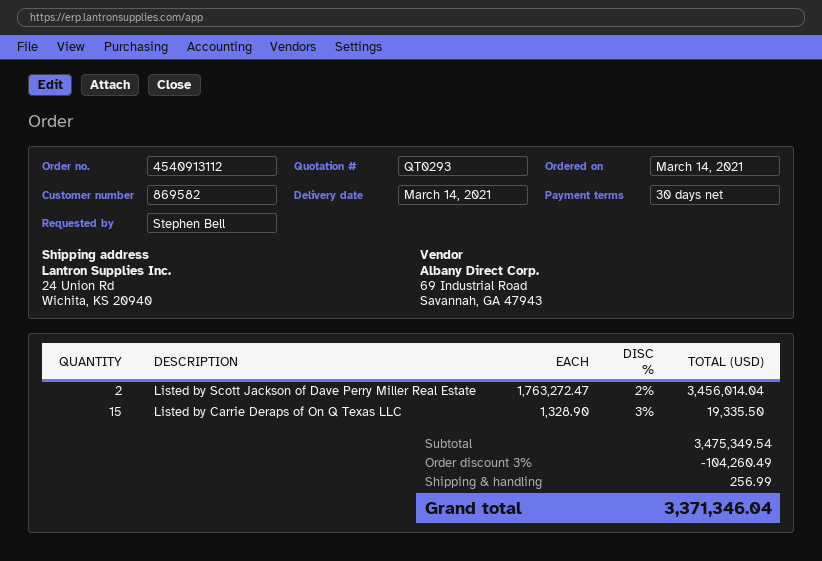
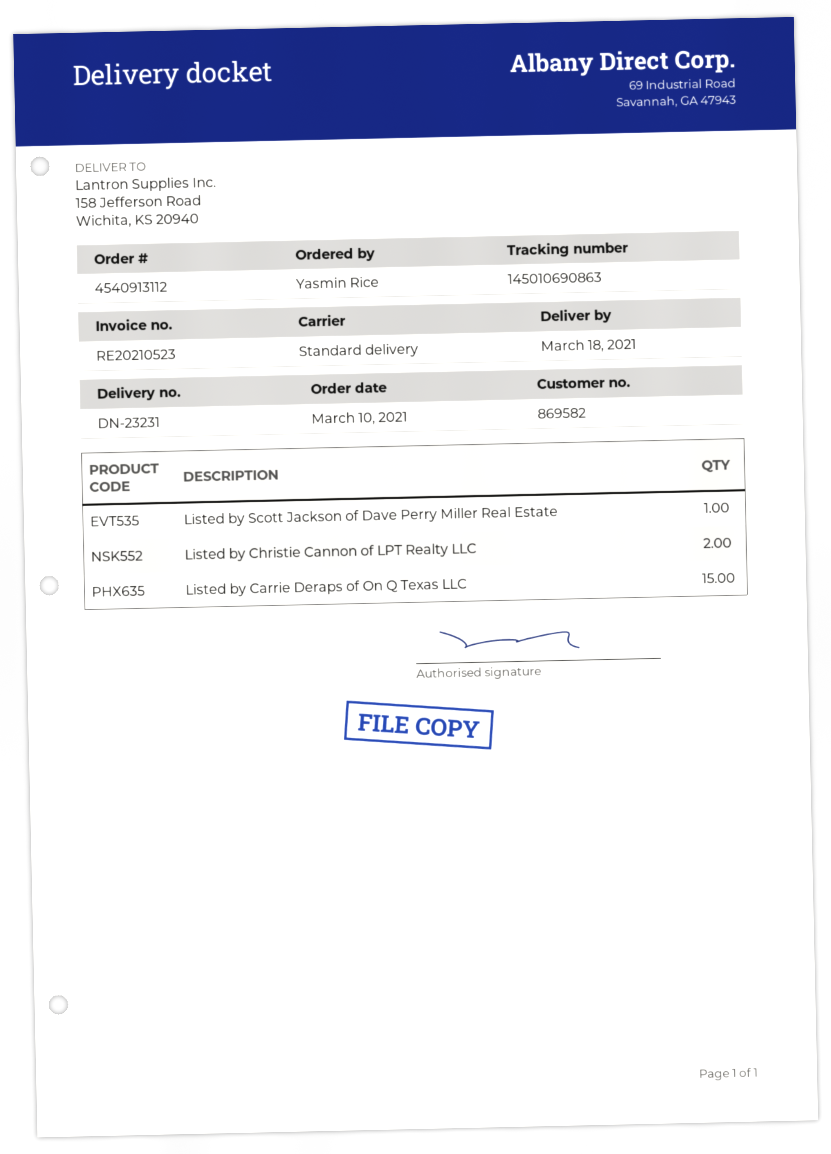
order date: 2021-03-14 -> 2021-03-10
delivery date: 2021-03-14 -> 2021-03-18
ordered by: Stephen Bell -> Yasmin Rice
ship to: 24 Union Rd, Wichita, KS 20940 -> 158 Jefferson Road, Wichita, KS 20940
Listed by Scott Jackson of Dave Perry Miller Real Estate: 2 -> 1
Listed by Christie Cannon of LPT Realty LLC: none -> 2

